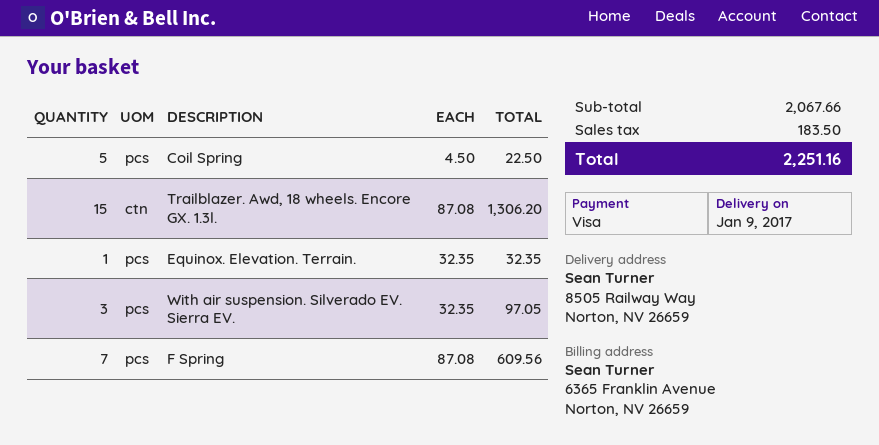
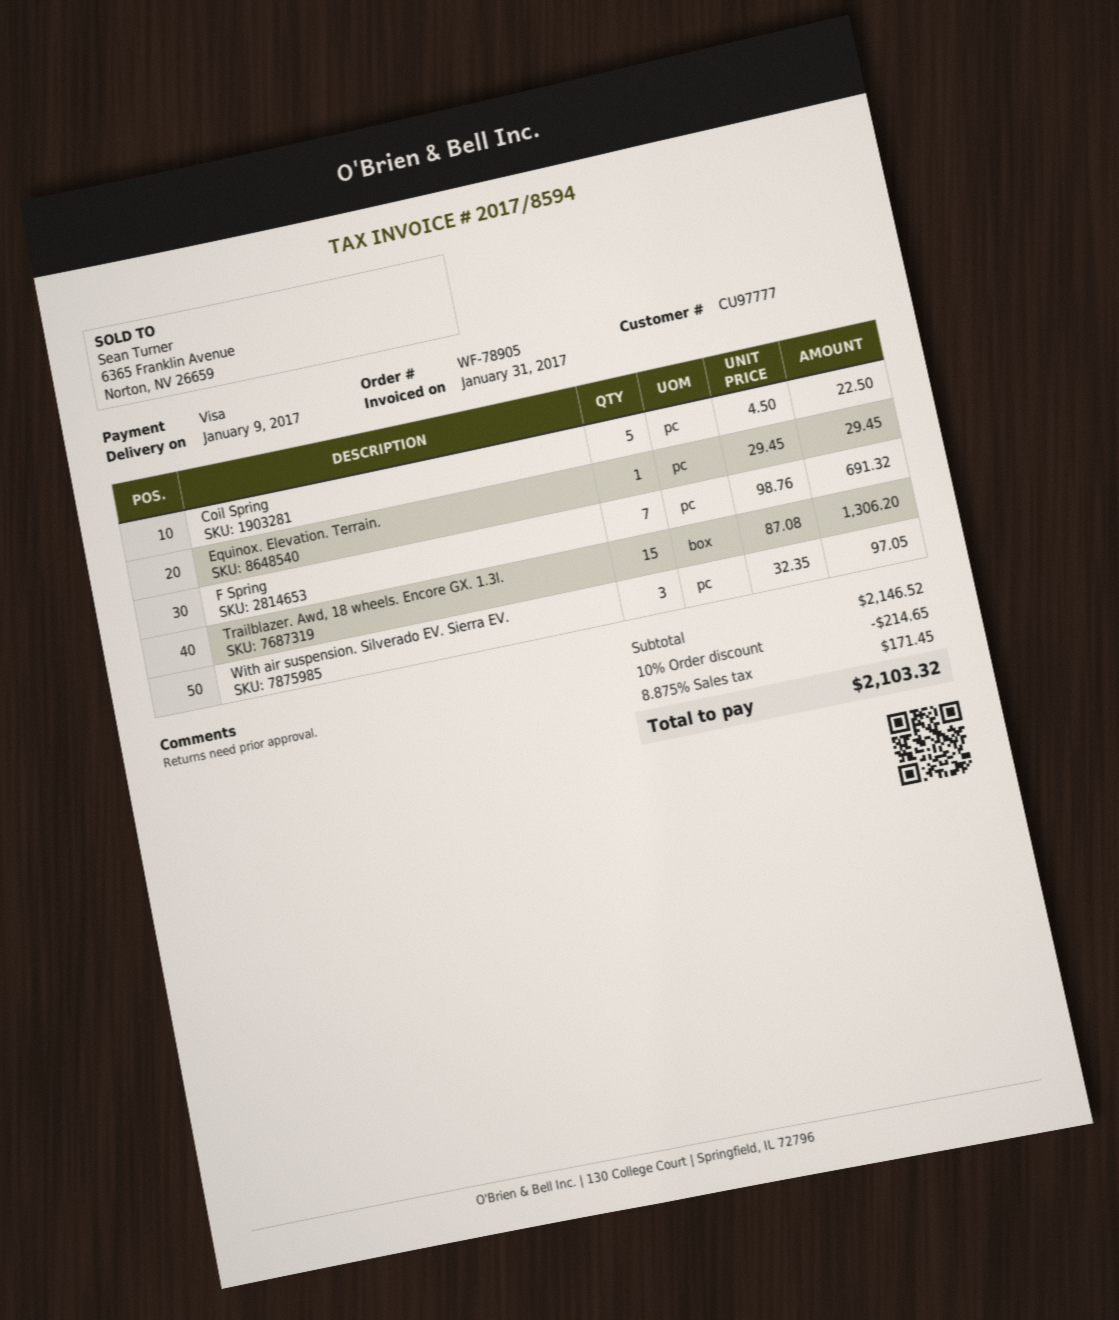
Equinox. Elevation. Terrain.: 1 x 32.35 = 32.35 -> 1 x 29.45 = 29.45
F Spring: 7 x 87.08 = 609.56 -> 7 x 98.76 = 691.32
subtotal: 2067.66 -> 2146.52
discount: none -> 10% = 214.65
tax: 183.50 -> 171.45
total: 2251.16 -> 2103.32

